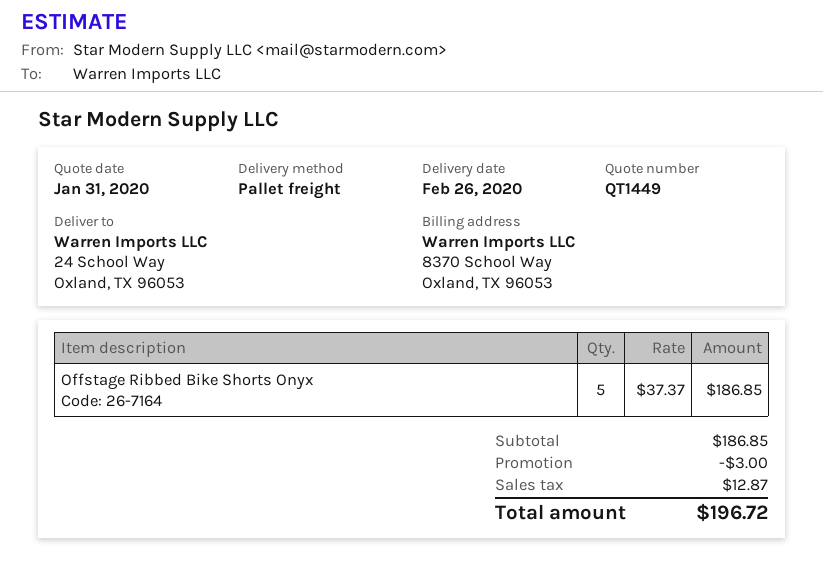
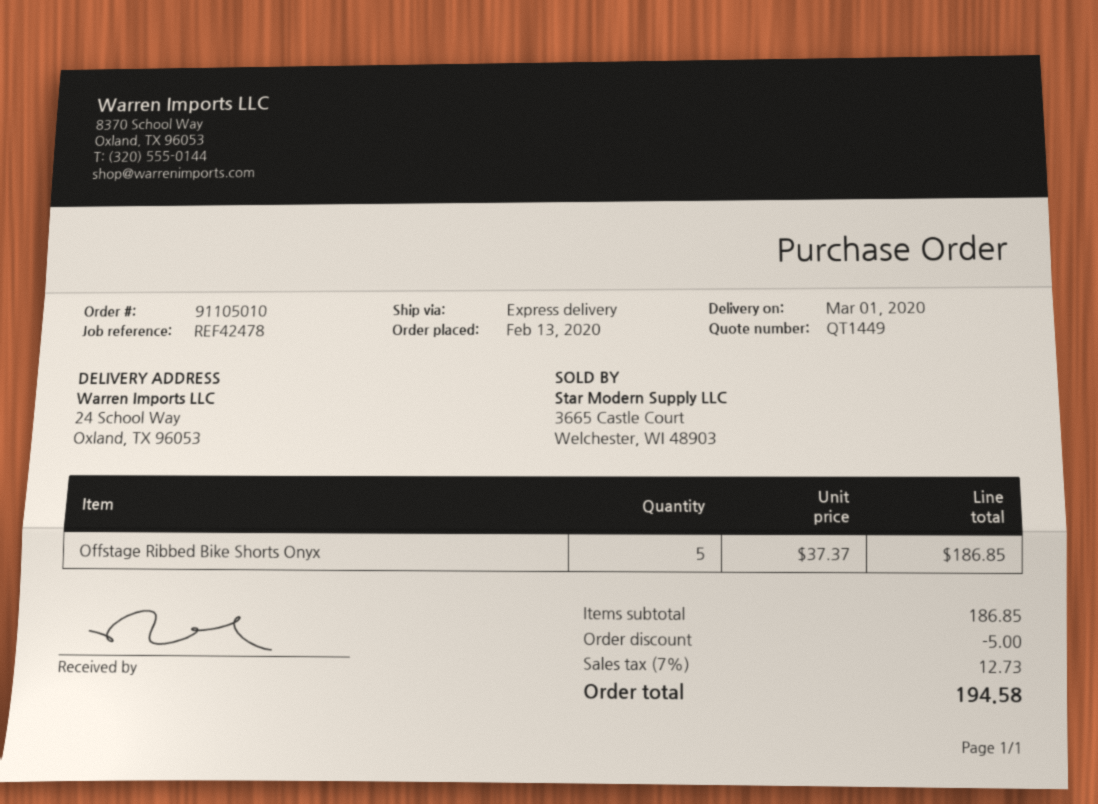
delivery date: 2020-02-26 -> 2020-03-01
shipping method: pallet freight -> express
discount: 3.00 -> 5.00
tax: 12.87 -> 12.73
total: 196.72 -> 194.58

